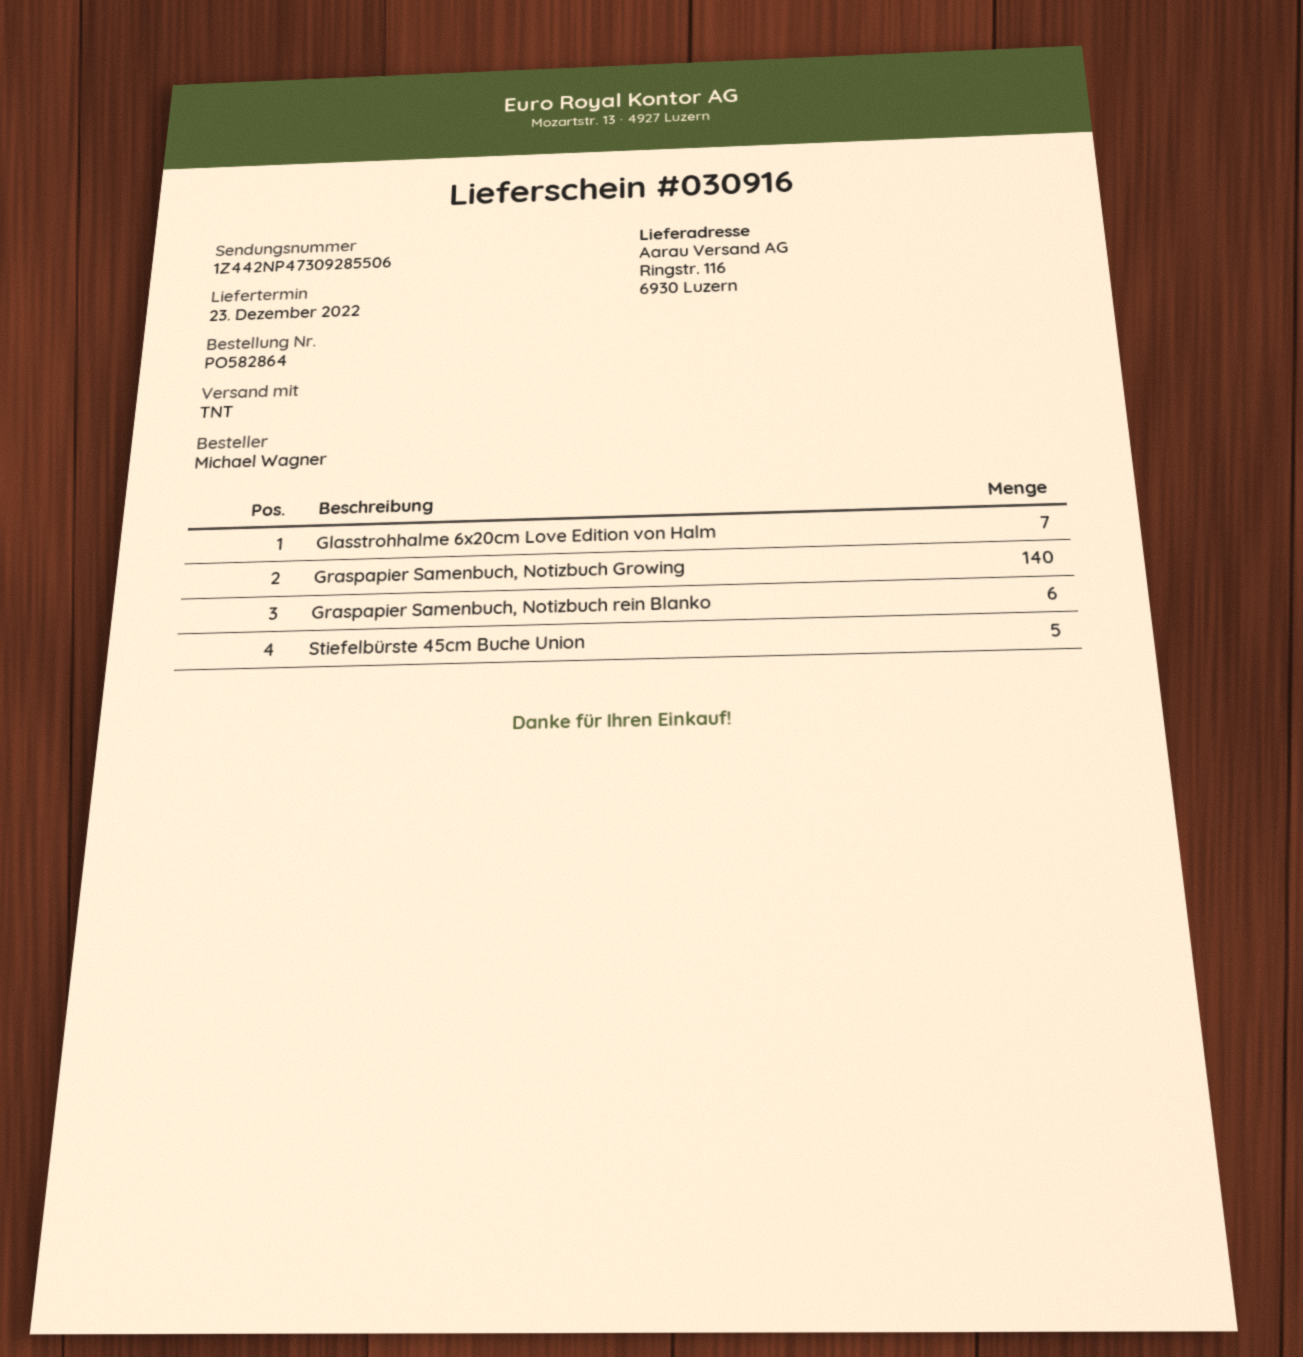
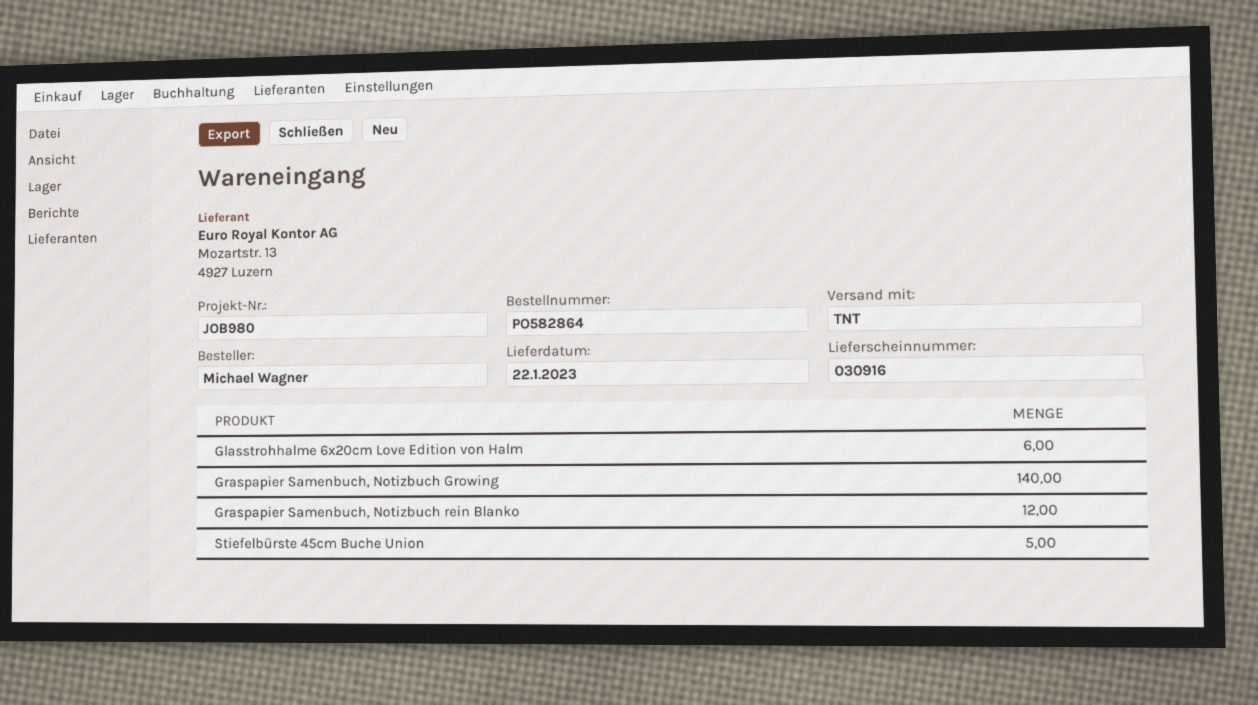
delivery date: 2022-12-23 -> 2023-01-22
Glasstrohhalme 6x20cm Love Edition von Halm: 7 -> 6
Graspapier Samenbuch, Notizbuch rein Blanko: 6 -> 12

